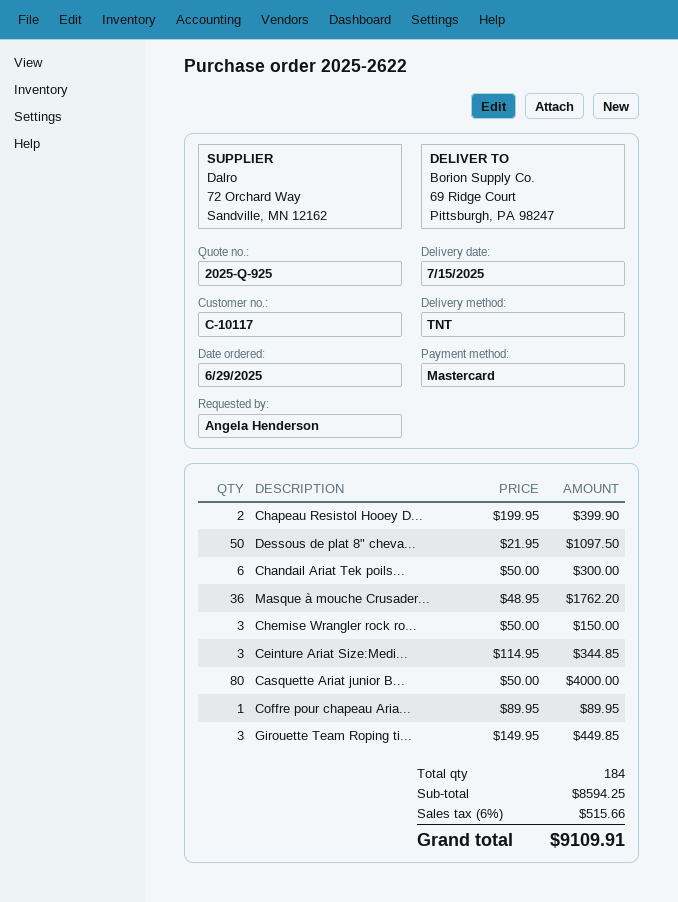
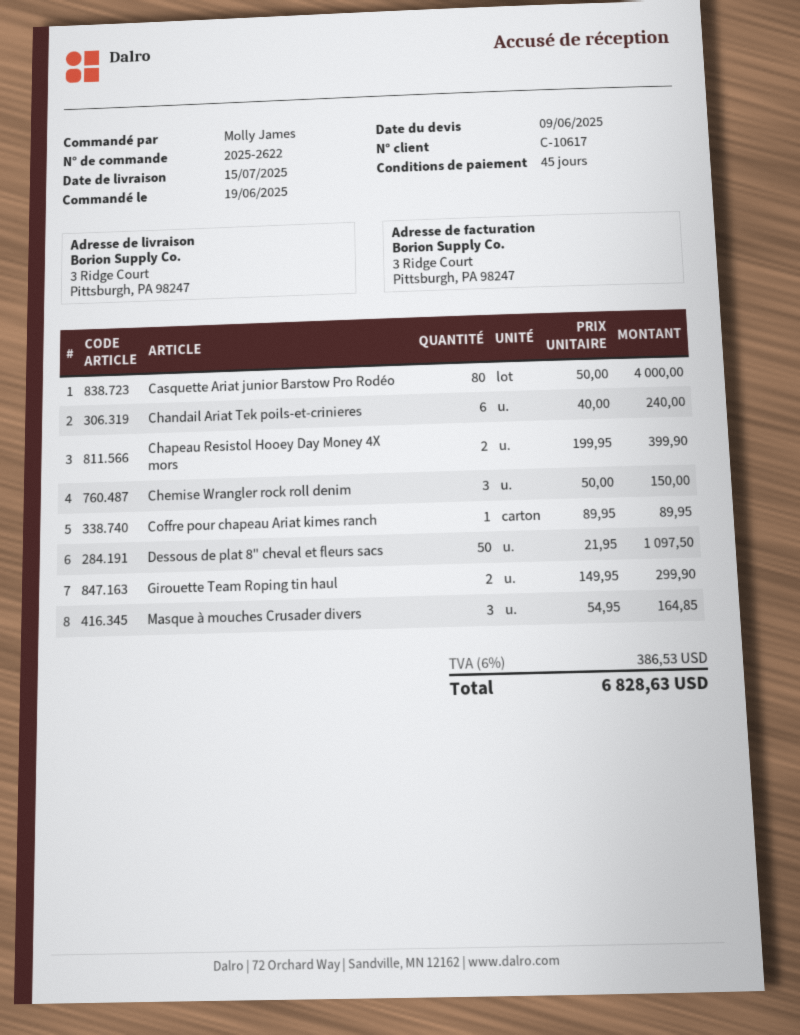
order date: 2025-06-29 -> 2025-06-19
customer number: C-10117 -> C-10617
ordered by: Angela Henderson -> Molly James
ship to: 69 Ridge Court, Pittsburgh, PA 98247 -> 3 Ridge Court, Pittsburgh, PA 98247
Chandail Ariat Tek poils...: 6 x 50.00 = 300.00 -> 6 x 40.00 = 240.00
Masque à mouche Crusader...: 36 x 48.95 = 1762.20 -> none
Ceinture Ariat Size:Medi...: 3 x 114.95 = 344.85 -> none
Girouette Team Roping ti...: 3 x 149.95 = 449.85 -> 2 x 149.95 = 299.90
Masque à mouches Crusader divers: none -> 3 x 54.95 = 164.85
tax: 6% = 515.66 -> 6% = 386.53
total: 9109.91 -> 6828.63

